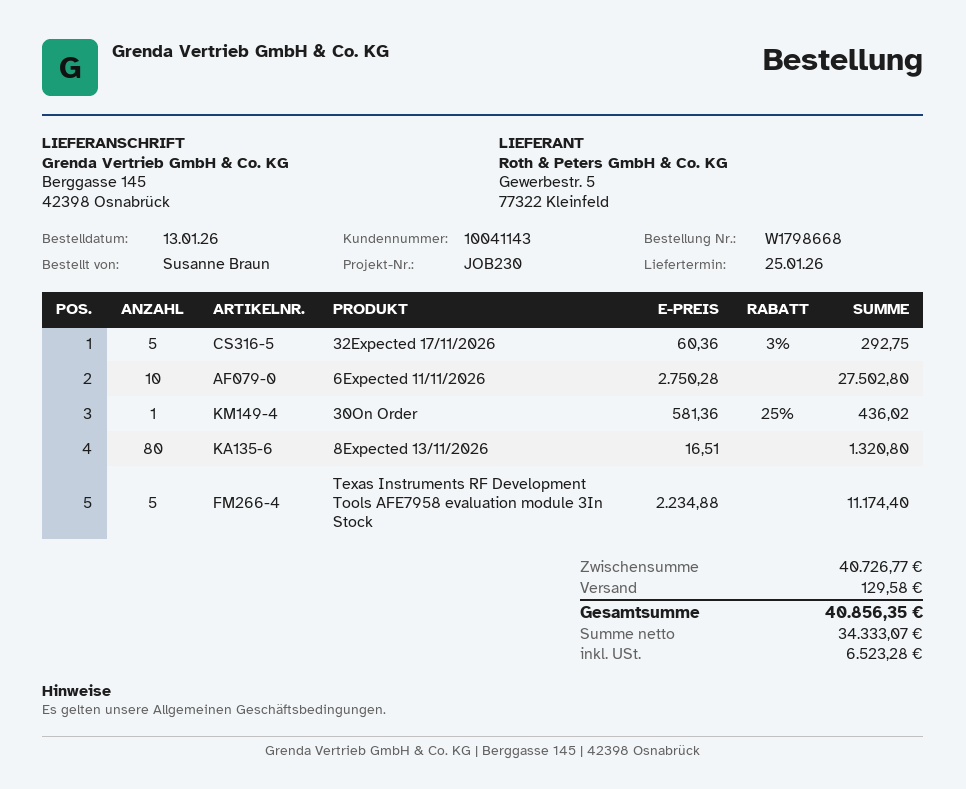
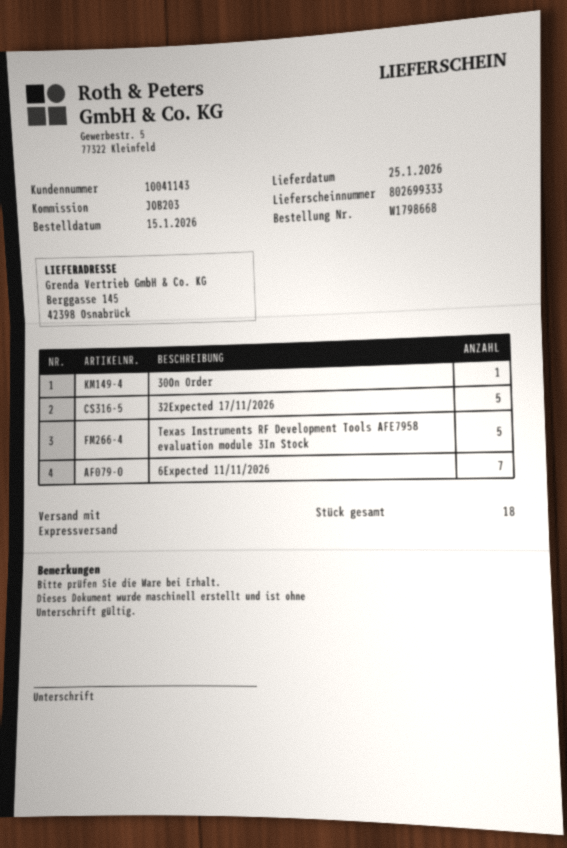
order date: 2026-01-13 -> 2026-01-15
reference: JOB230 -> JOB203
6Expected 11/11/2026: 10 -> 7
8Expected 13/11/2026: 80 -> none

